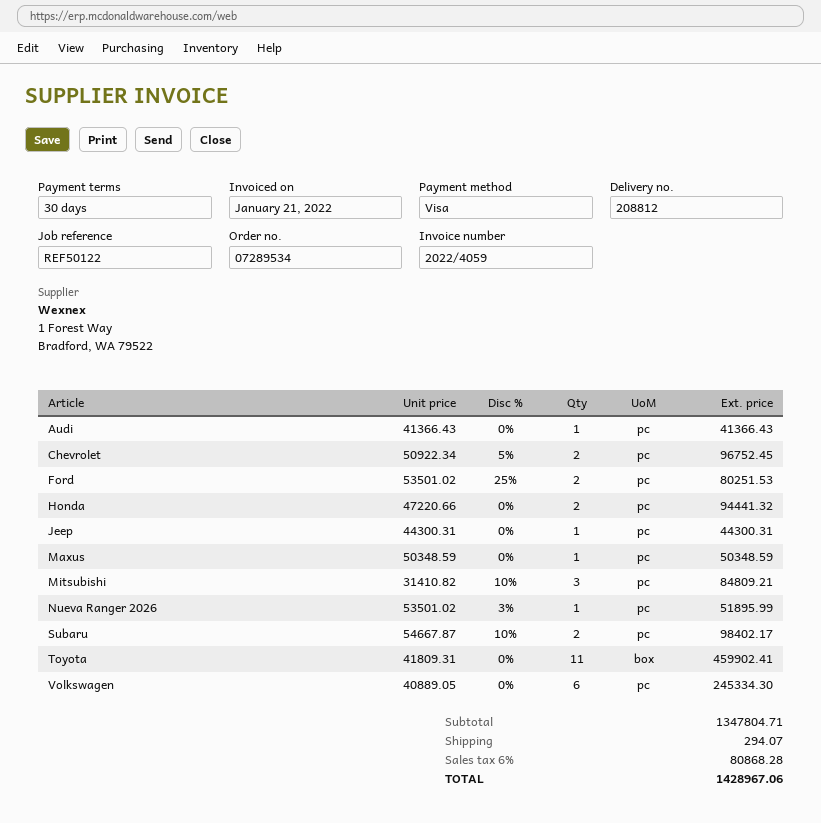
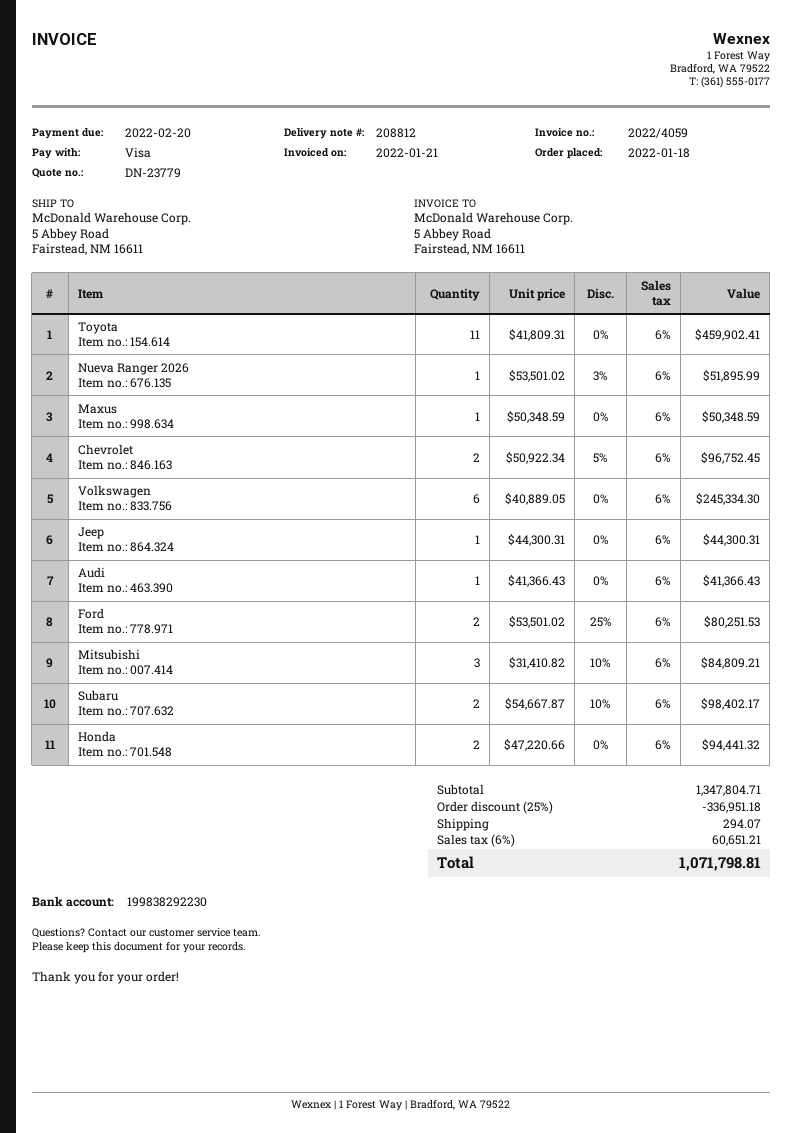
discount: none -> 25% = 336951.18
tax: 6% = 80868.28 -> 6% = 60651.21
total: 1428967.06 -> 1071798.81

